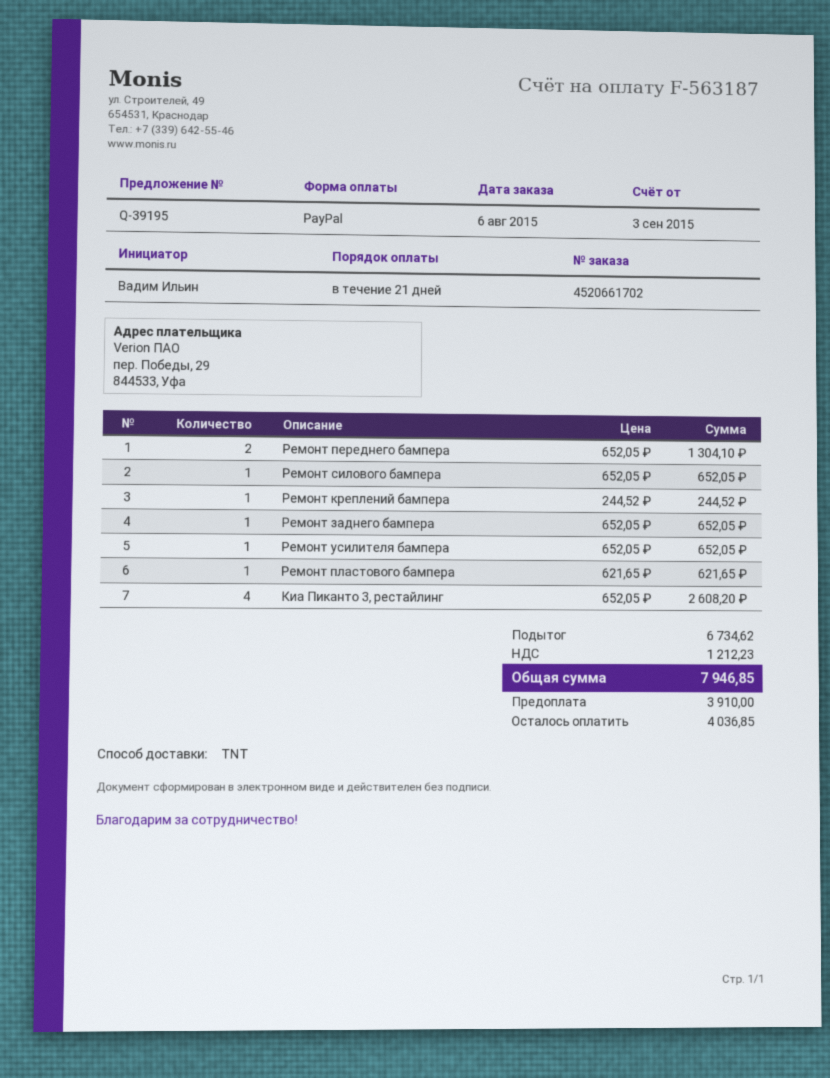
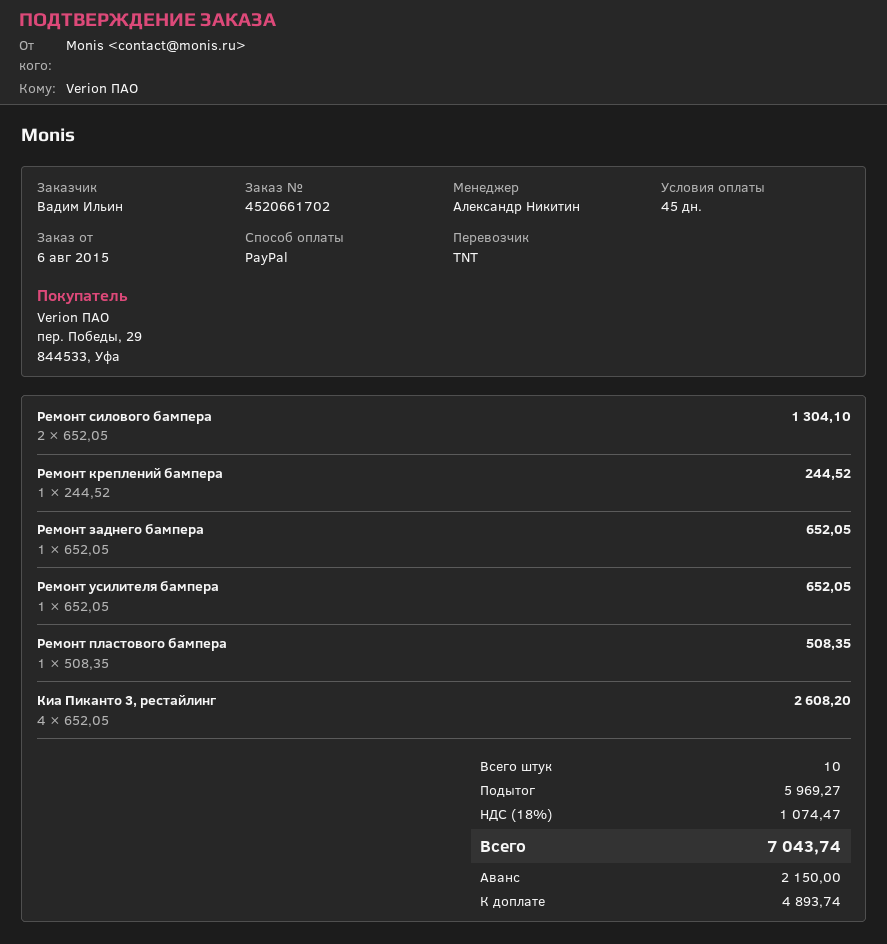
payment terms: 21 days -> 45 days
Ремонт переднего бампера: 2 x 652.05 = 1304.10 -> none
Ремонт силового бампера: 1 x 652.05 = 652.05 -> 2 x 652.05 = 1304.10
Ремонт пластового бампера: 1 x 621.65 = 621.65 -> 1 x 508.35 = 508.35
subtotal: 6734.62 -> 5969.27
tax: 1212.23 -> 1074.47
total: 7946.85 -> 7043.74
deposit: 3910.00 -> 2150.00
balance: 4036.85 -> 4893.74

